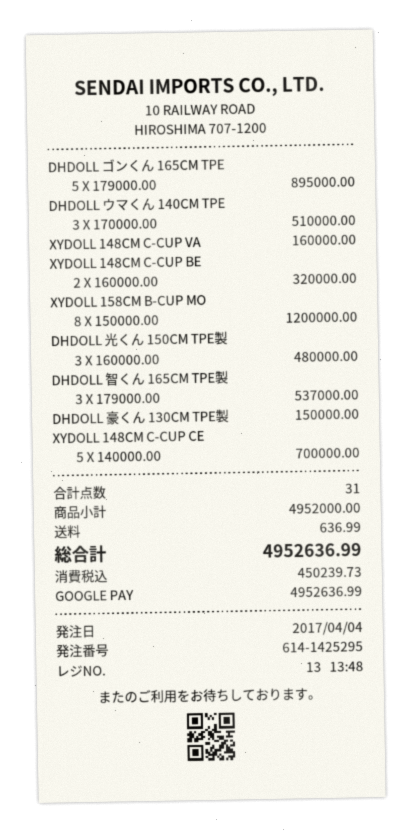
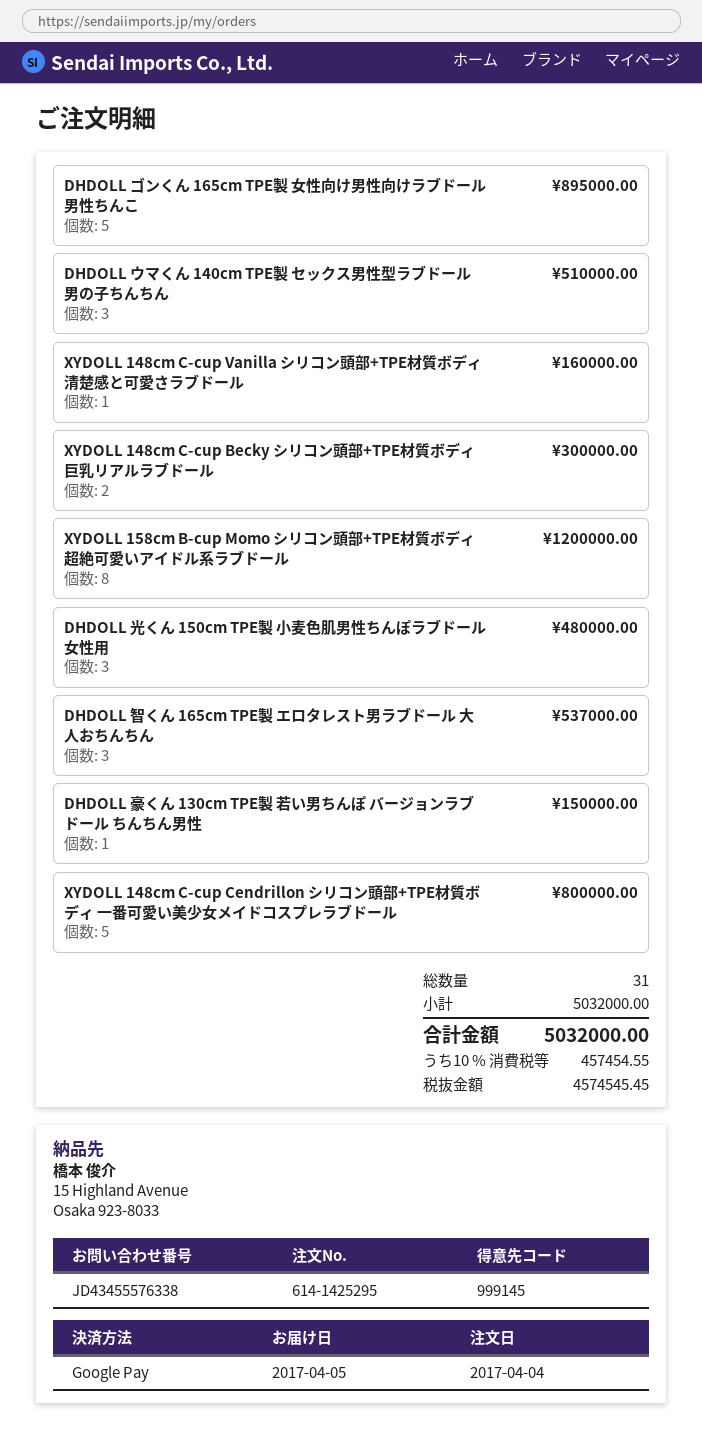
XYDOLL 148CM C-CUP BE: 2 for 320000.00 -> 2 for 300000.00
XYDOLL 148CM C-CUP CE: 5 for 700000.00 -> 5 for 800000.00
subtotal: 4952000.00 -> 5032000.00
shipping: 636.99 -> none
tax: 450239.73 -> 457454.55
total: 4952636.99 -> 5032000.00

